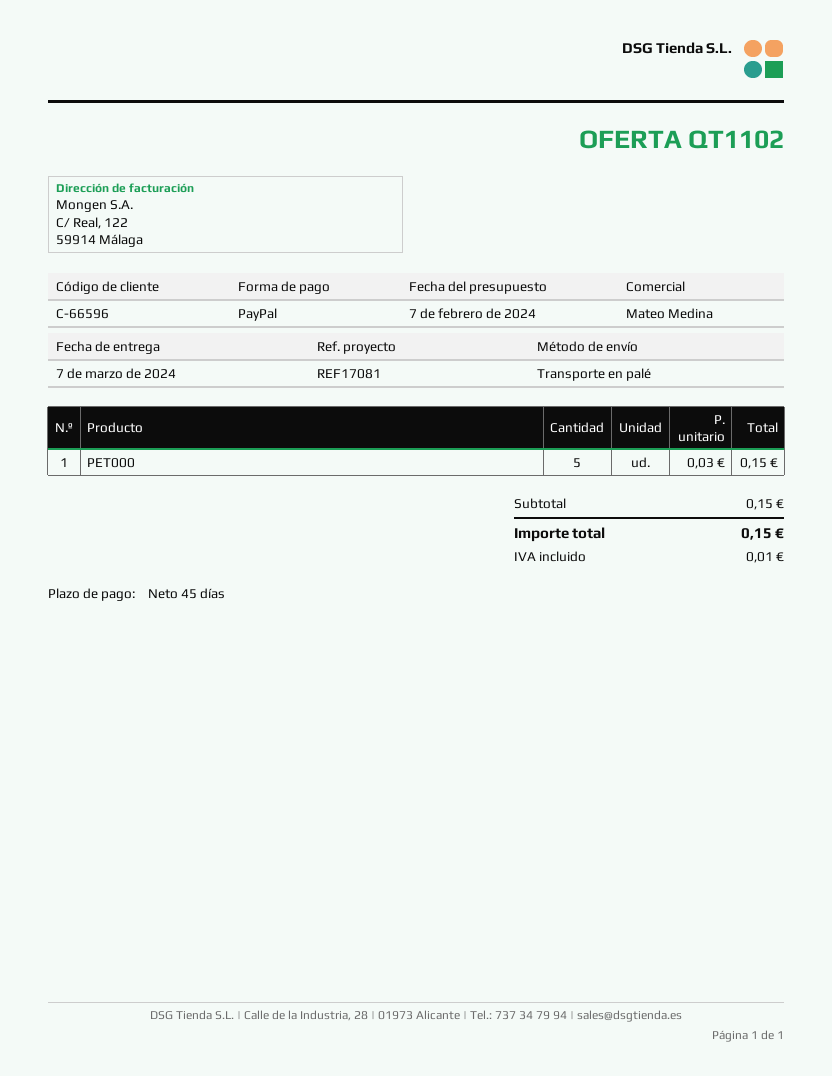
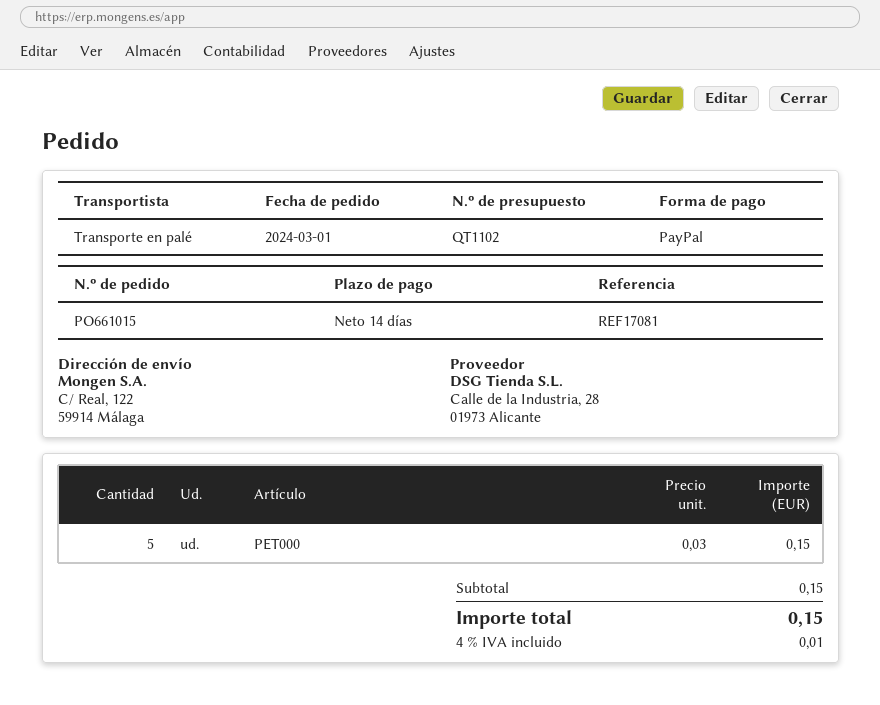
payment terms: 45 days -> 14 days

